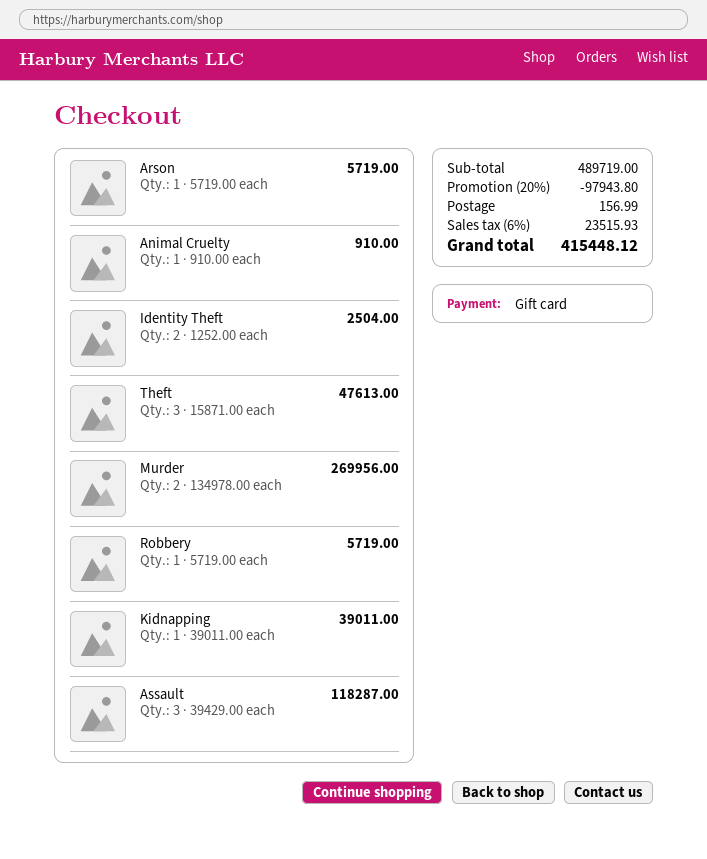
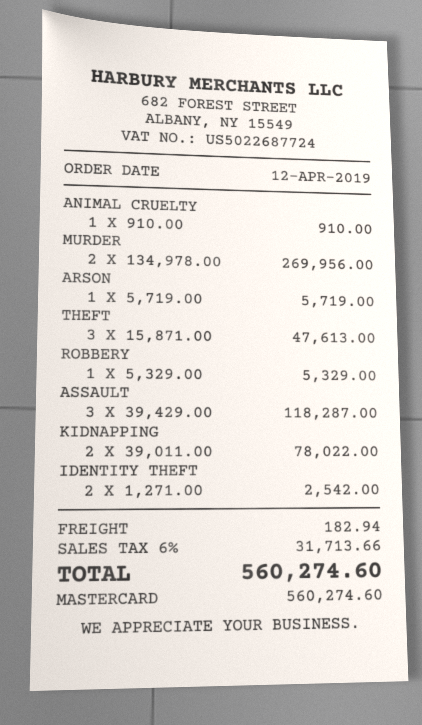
payment method: gift card -> Mastercard
Identity Theft: 2 x 1252.00 = 2504.00 -> 2 x 1271.00 = 2542.00
Robbery: 1 x 5719.00 = 5719.00 -> 1 x 5329.00 = 5329.00
Kidnapping: 1 x 39011.00 = 39011.00 -> 2 x 39011.00 = 78022.00
discount: 20% = 97943.80 -> none
shipping: 156.99 -> 182.94
tax: 6% = 23515.93 -> 6% = 31713.66
total: 415448.12 -> 560274.60

